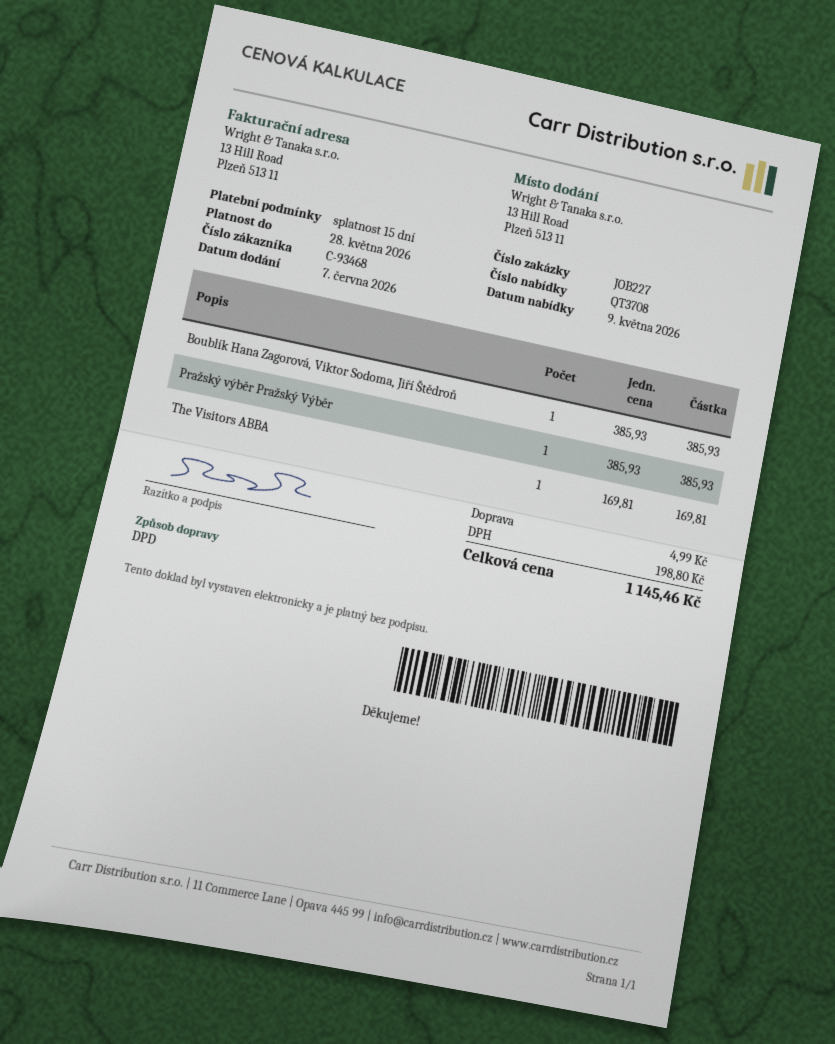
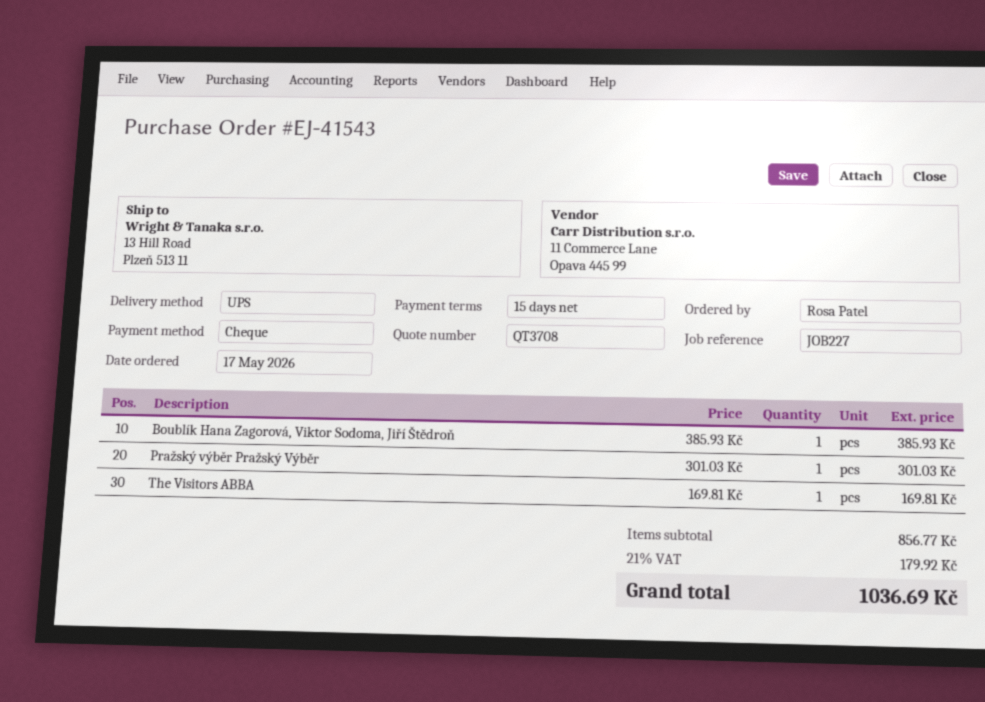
shipping method: DPD -> UPS
Pražský výběr Pražský Výběr: 1 x 385.93 = 385.93 -> 1 x 301.03 = 301.03
shipping: 4.99 -> none
tax: 198.80 -> 179.92
total: 1145.46 -> 1036.69

